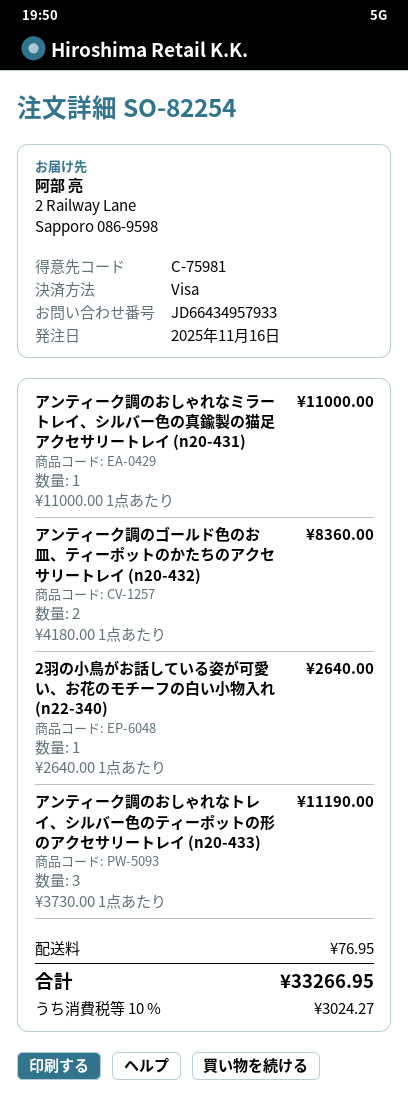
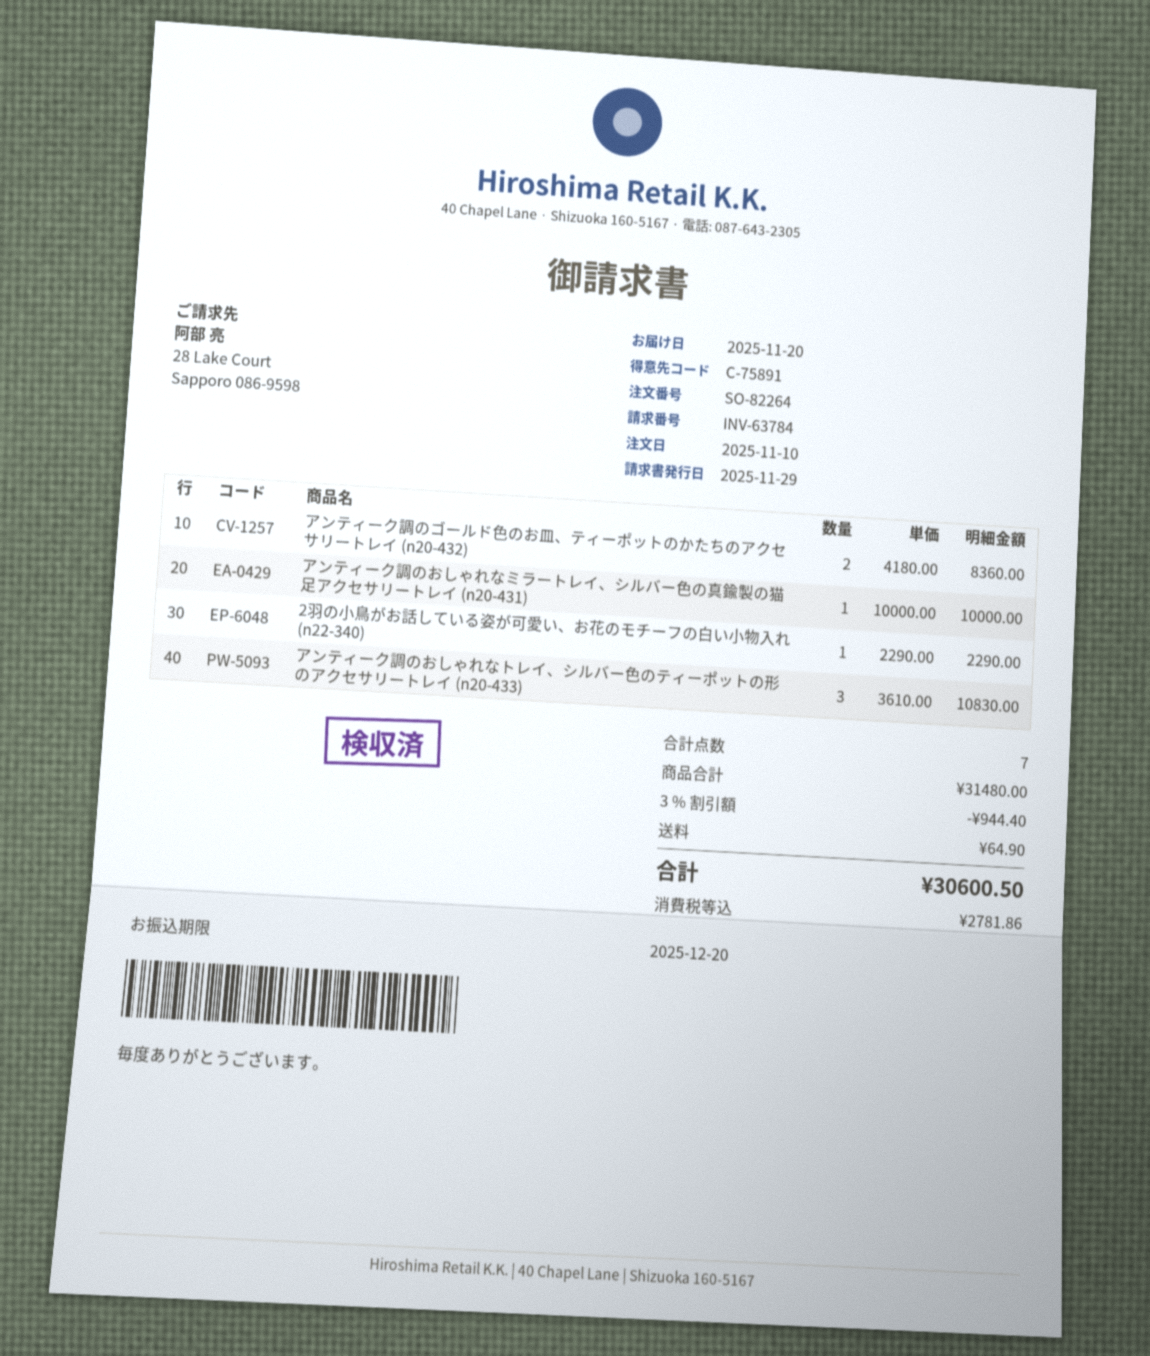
order number: SO-82254 -> SO-82264
order date: 2025-11-16 -> 2025-11-10
customer number: C-75981 -> C-75891
アンティーク調のおしゃれなミラートレイ、シルバー色の真鍮製の猫足アクセサリートレイ (n20-431): 1 x 11000.00 = 11000.00 -> 1 x 10000.00 = 10000.00
2羽の小鳥がお話している姿が可愛い、お花のモチーフの白い小物入れ (n22-340): 1 x 2640.00 = 2640.00 -> 1 x 2290.00 = 2290.00
アンティーク調のおしゃれなトレイ、シルバー色のティーポットの形のアクセサリートレイ (n20-433): 3 x 3730.00 = 11190.00 -> 3 x 3610.00 = 10830.00
discount: none -> 3% = 944.40
shipping: 76.95 -> 64.90
tax: 3024.27 -> 2781.86
total: 33266.95 -> 30600.50

